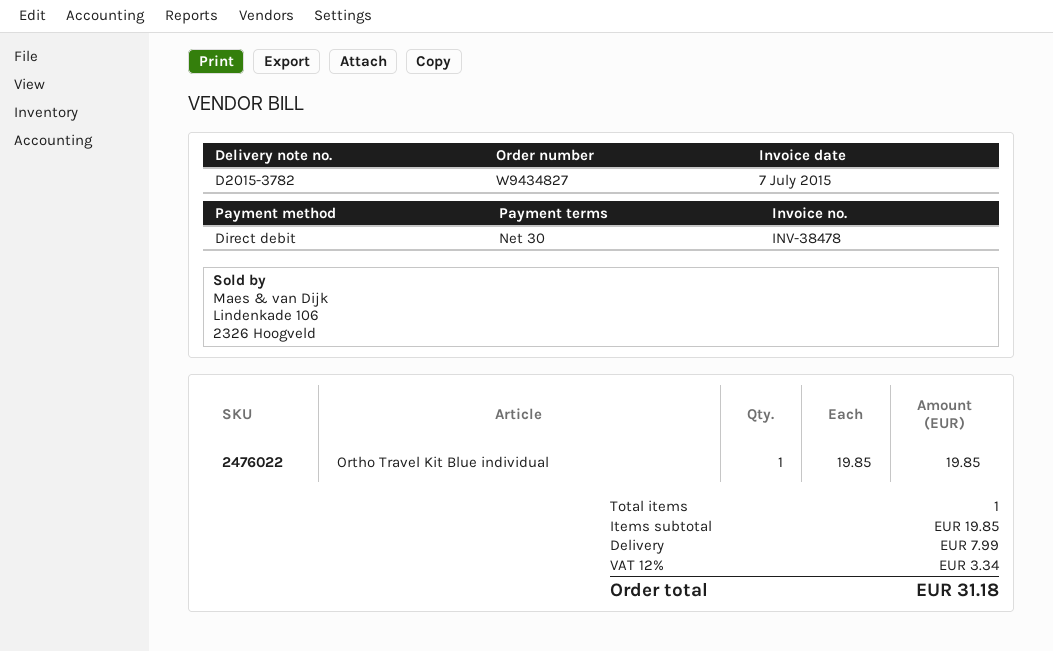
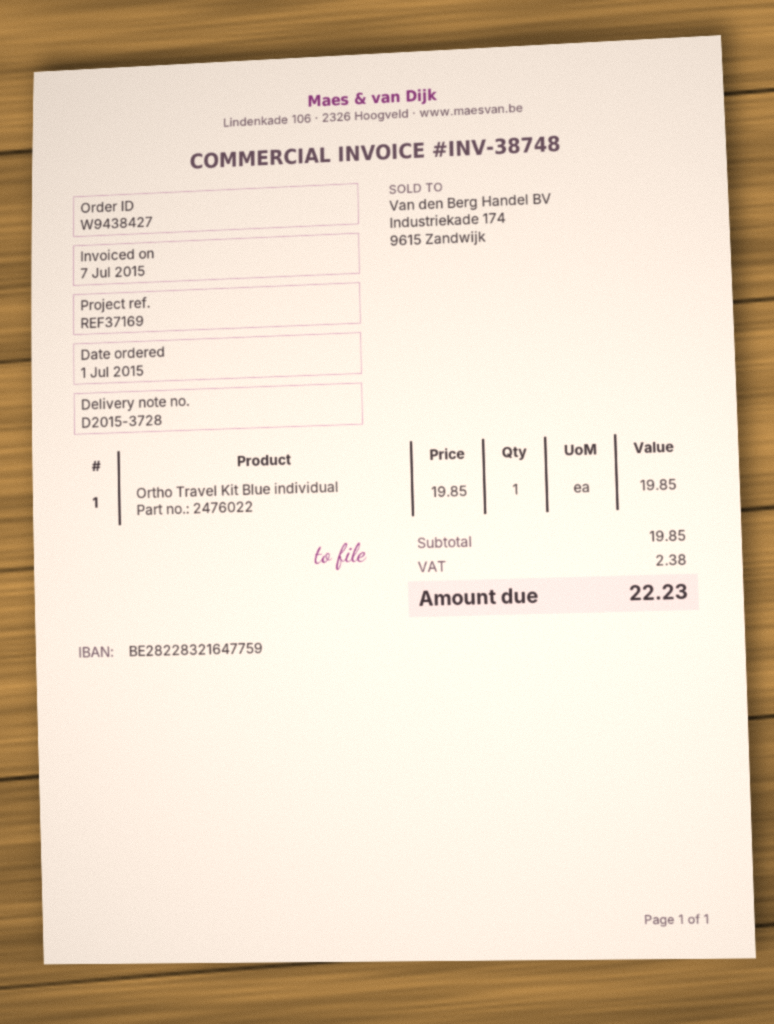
order number: W9434827 -> W9438427
delivery note number: D2015-3782 -> D2015-3728
invoice number: INV-38478 -> INV-38748
shipping: 7.99 -> none
tax: 3.34 -> 2.38
total: 31.18 -> 22.23

